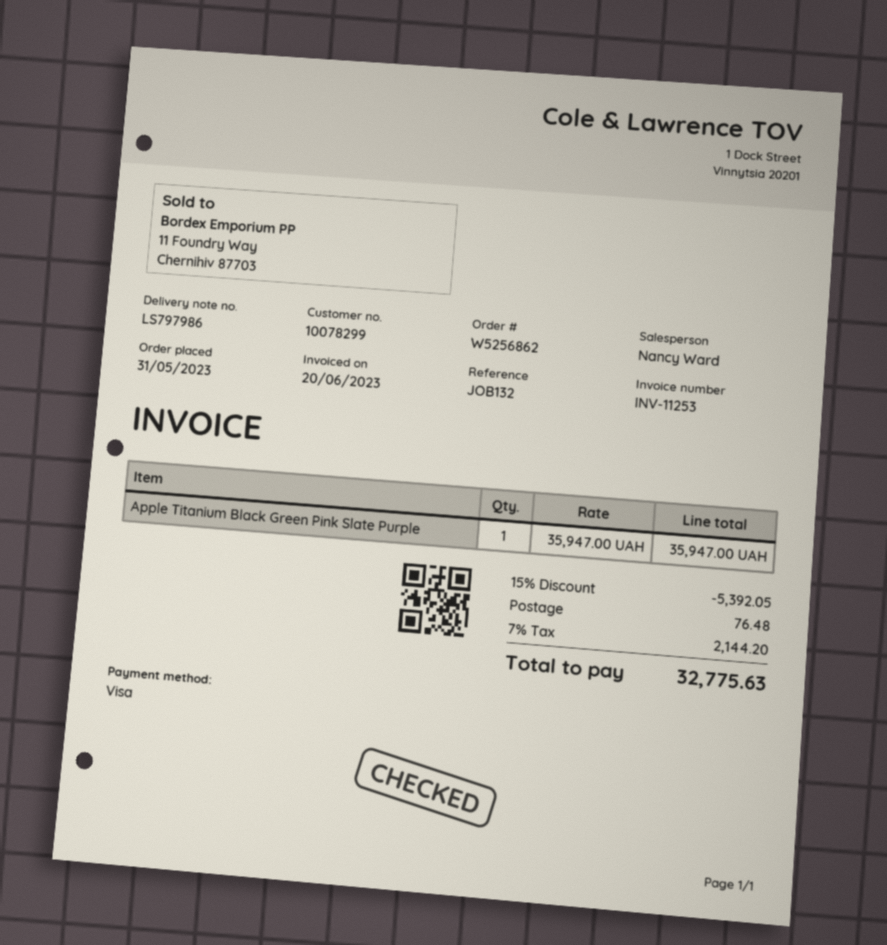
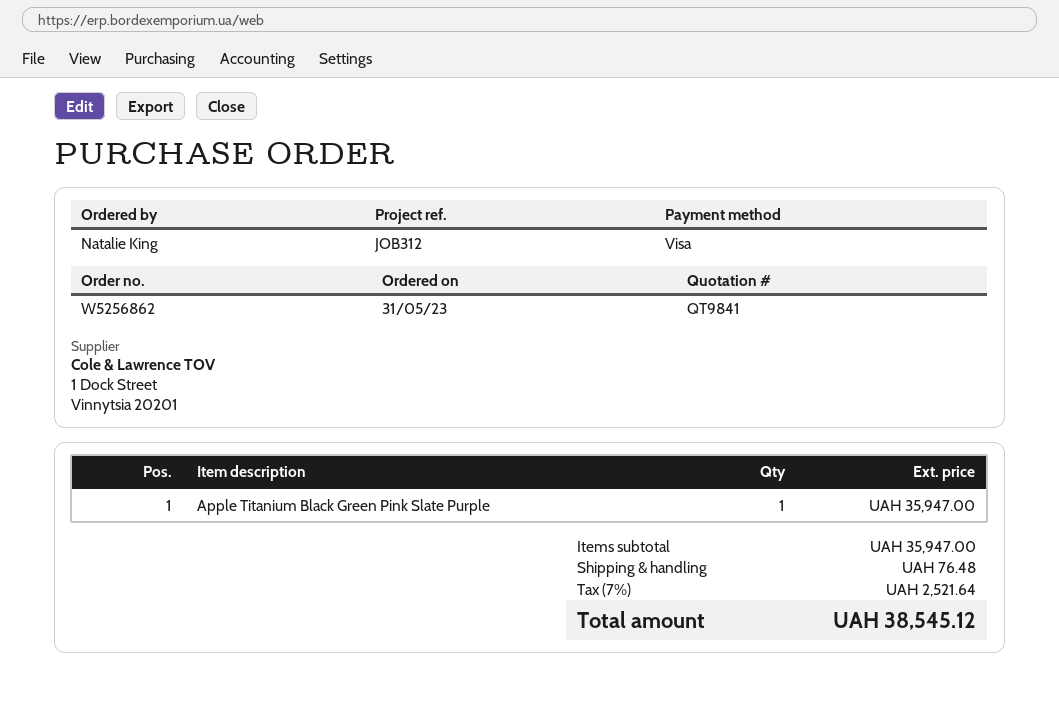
reference: JOB132 -> JOB312
discount: 15% = 5392.05 -> none
tax: 7% = 2144.20 -> 7% = 2521.64
total: 32775.63 -> 38545.12

